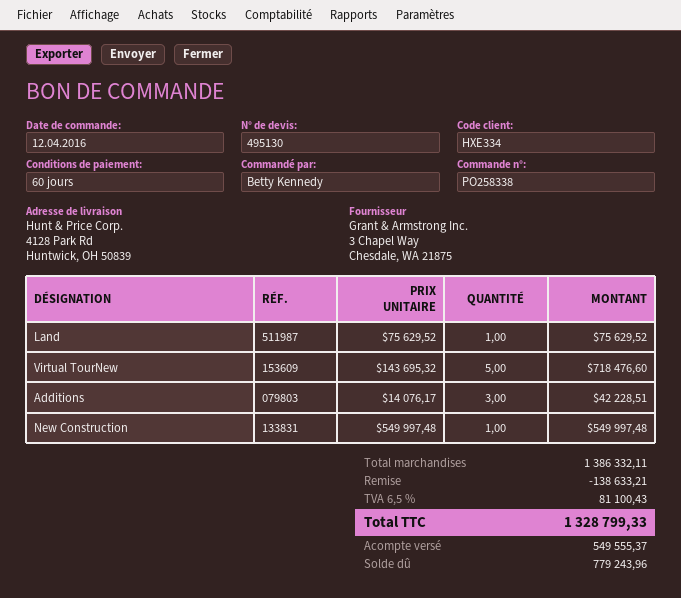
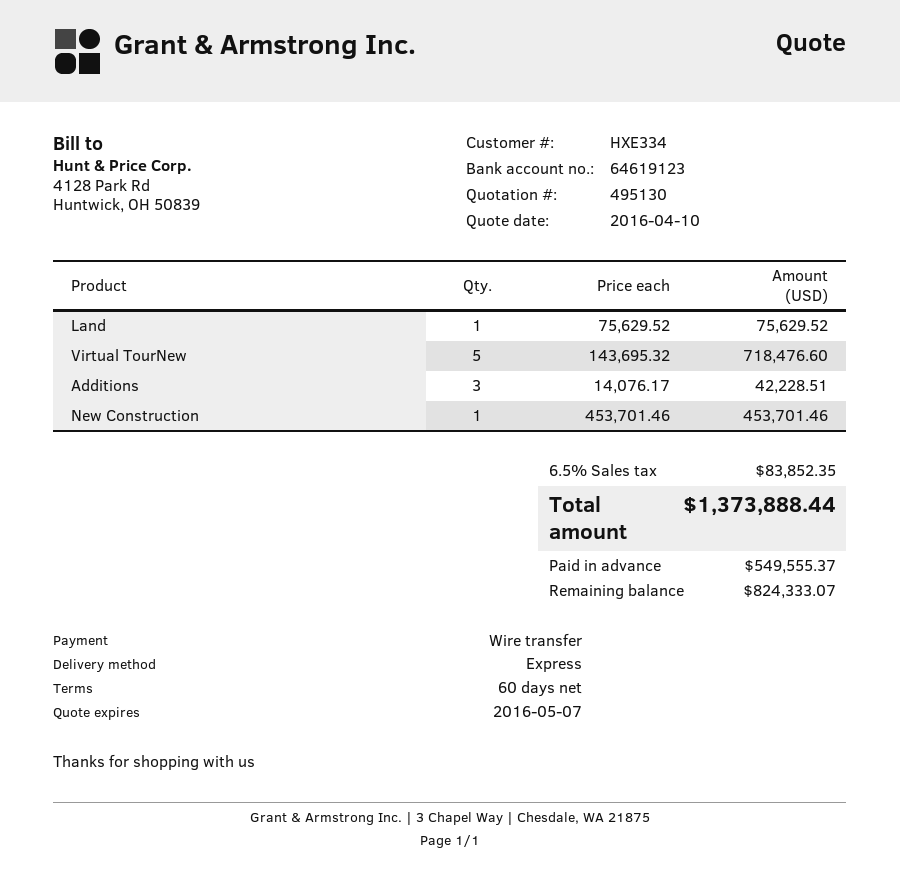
New Construction: 1 x 549997.48 = 549997.48 -> 1 x 453701.46 = 453701.46
discount: 138633.21 -> none
tax: 6.5% = 81100.43 -> 6.5% = 83852.35
total: 1328799.33 -> 1373888.44
balance: 779243.96 -> 824333.07

